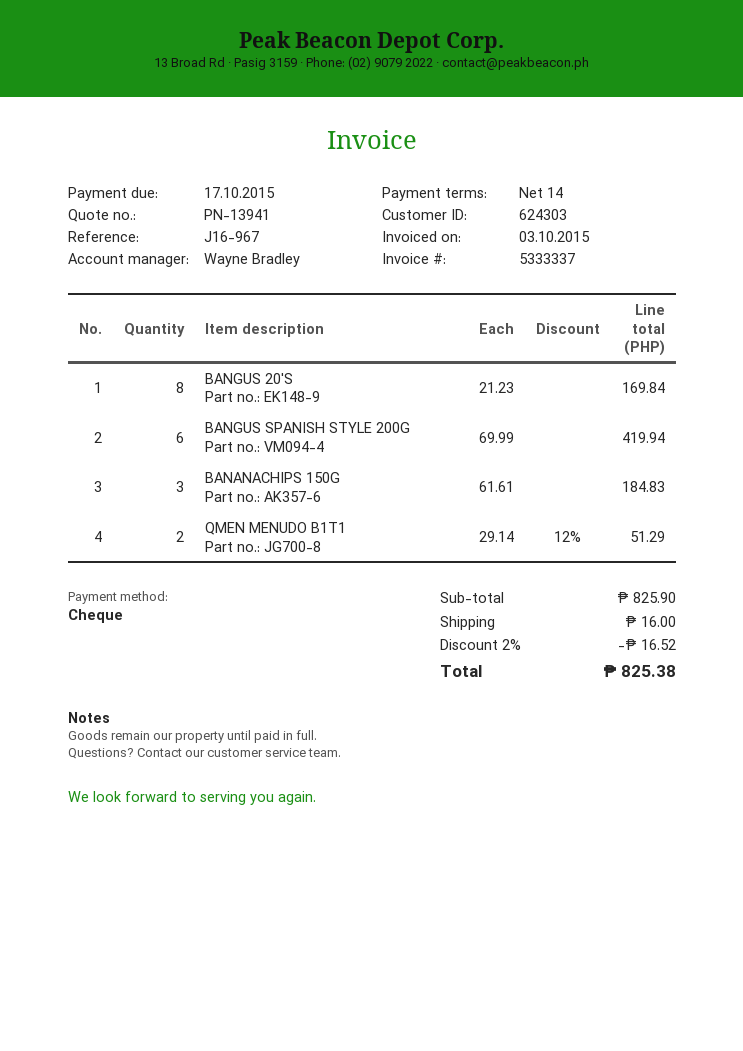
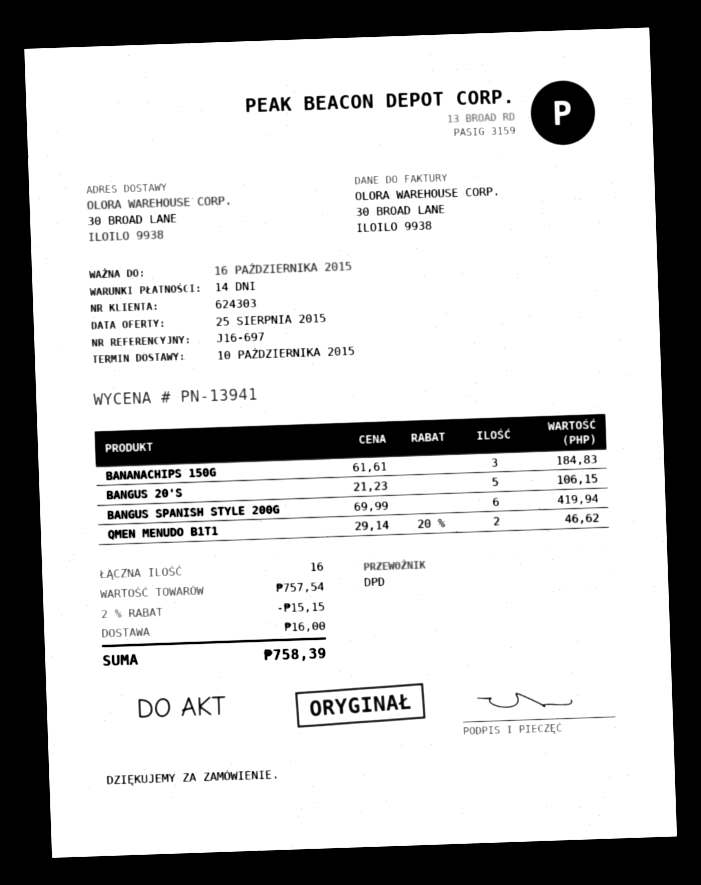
reference: J16-967 -> J16-697
BANGUS 20'S: 8 x 21.23 = 169.84 -> 5 x 21.23 = 106.15
QMEN MENUDO B1T1: 2 x 29.14 - 12% = 51.29 -> 2 x 29.14 - 20% = 46.62
subtotal: 825.90 -> 757.54
discount: 2% = 16.52 -> 2% = 15.15
total: 825.38 -> 758.39

